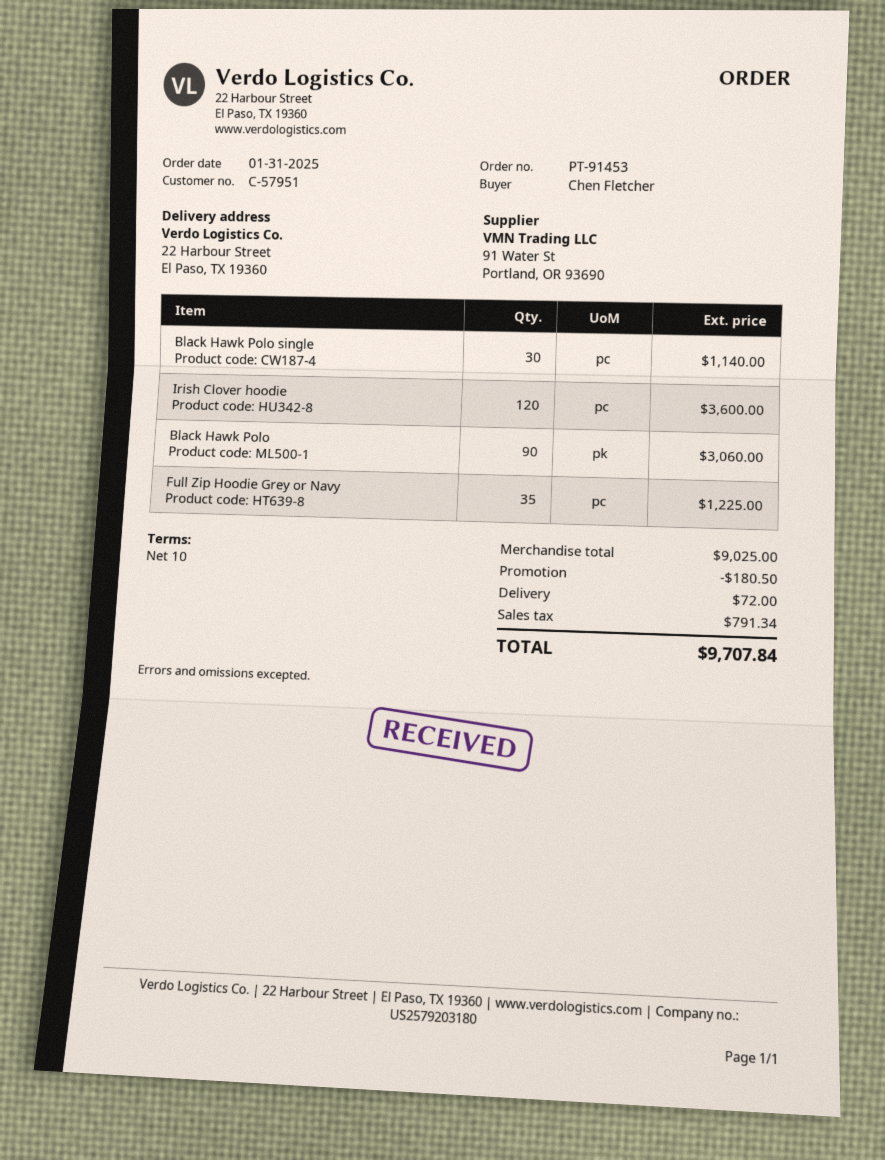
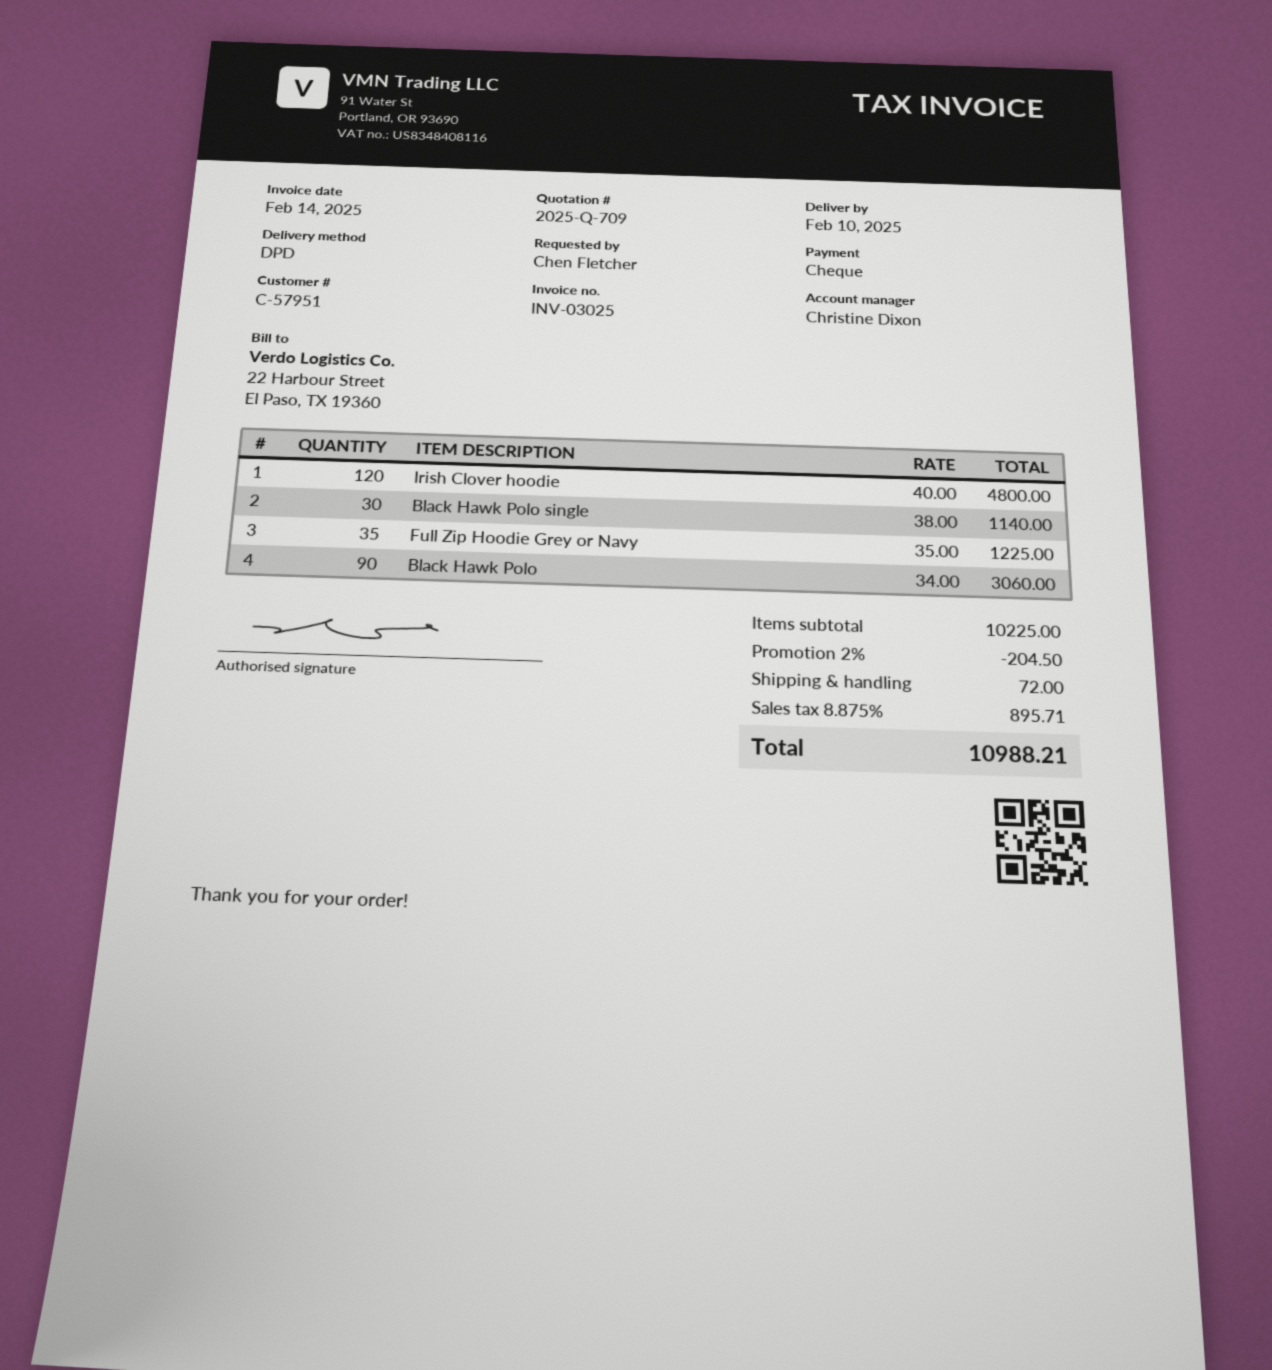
Irish Clover hoodie: 120 for 3600.00 -> 120 for 4800.00
subtotal: 9025.00 -> 10225.00
discount: 180.50 -> 204.50
tax: 791.34 -> 895.71
total: 9707.84 -> 10988.21

